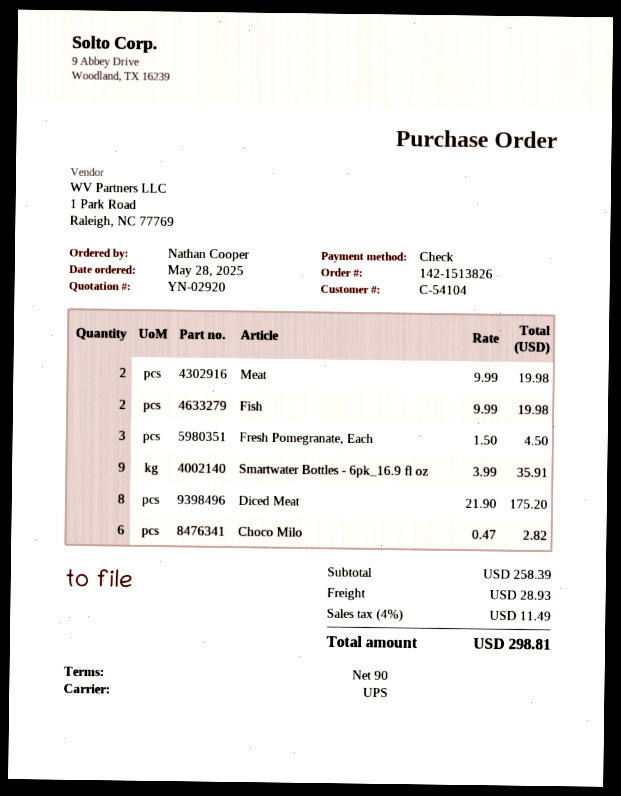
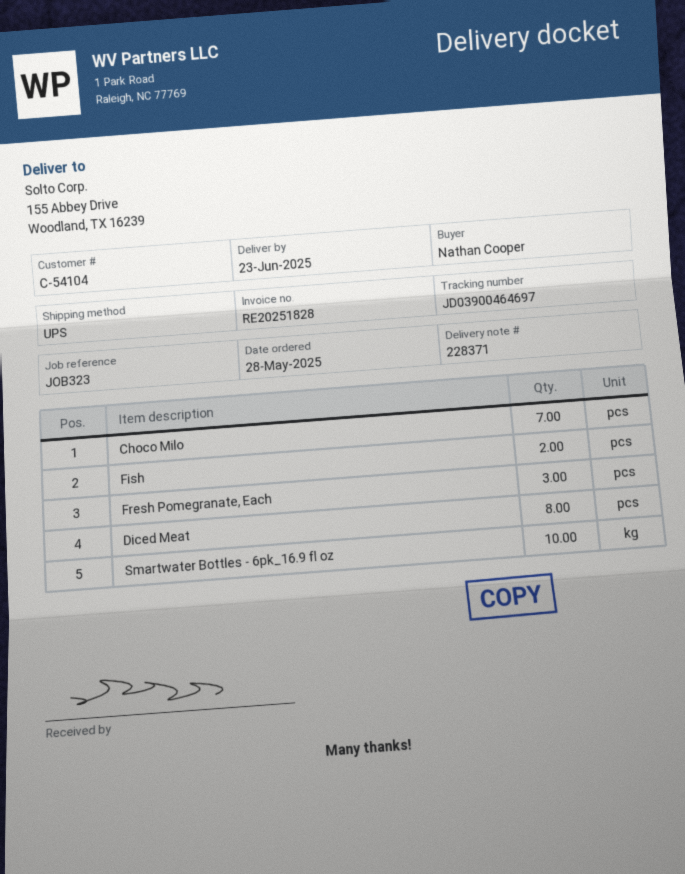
Meat: 2 -> none
Smartwater Bottles - 6pk_16.9 fl oz: 9 -> 10
Choco Milo: 6 -> 7

